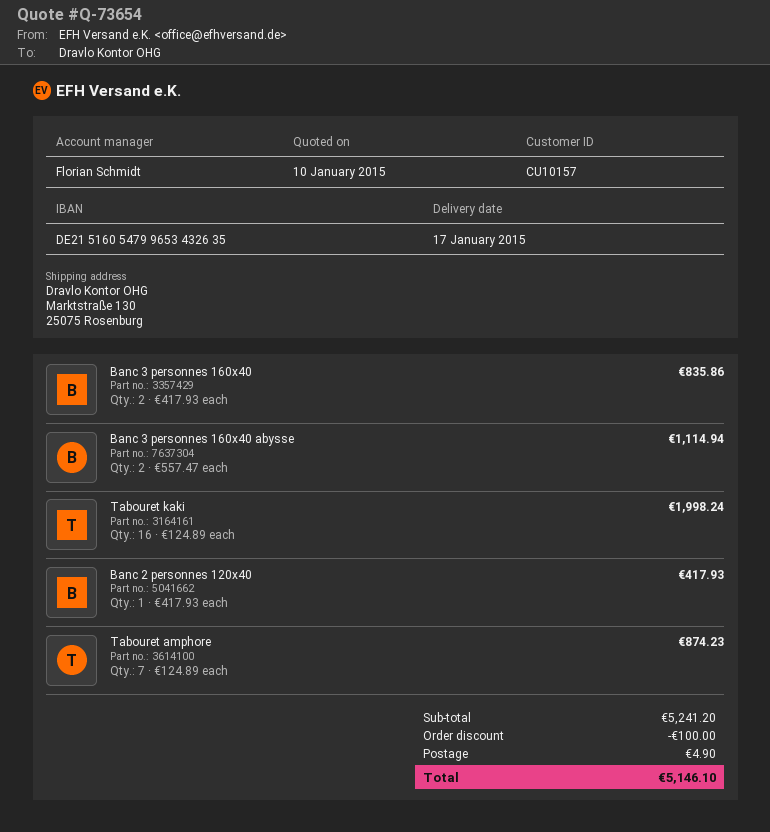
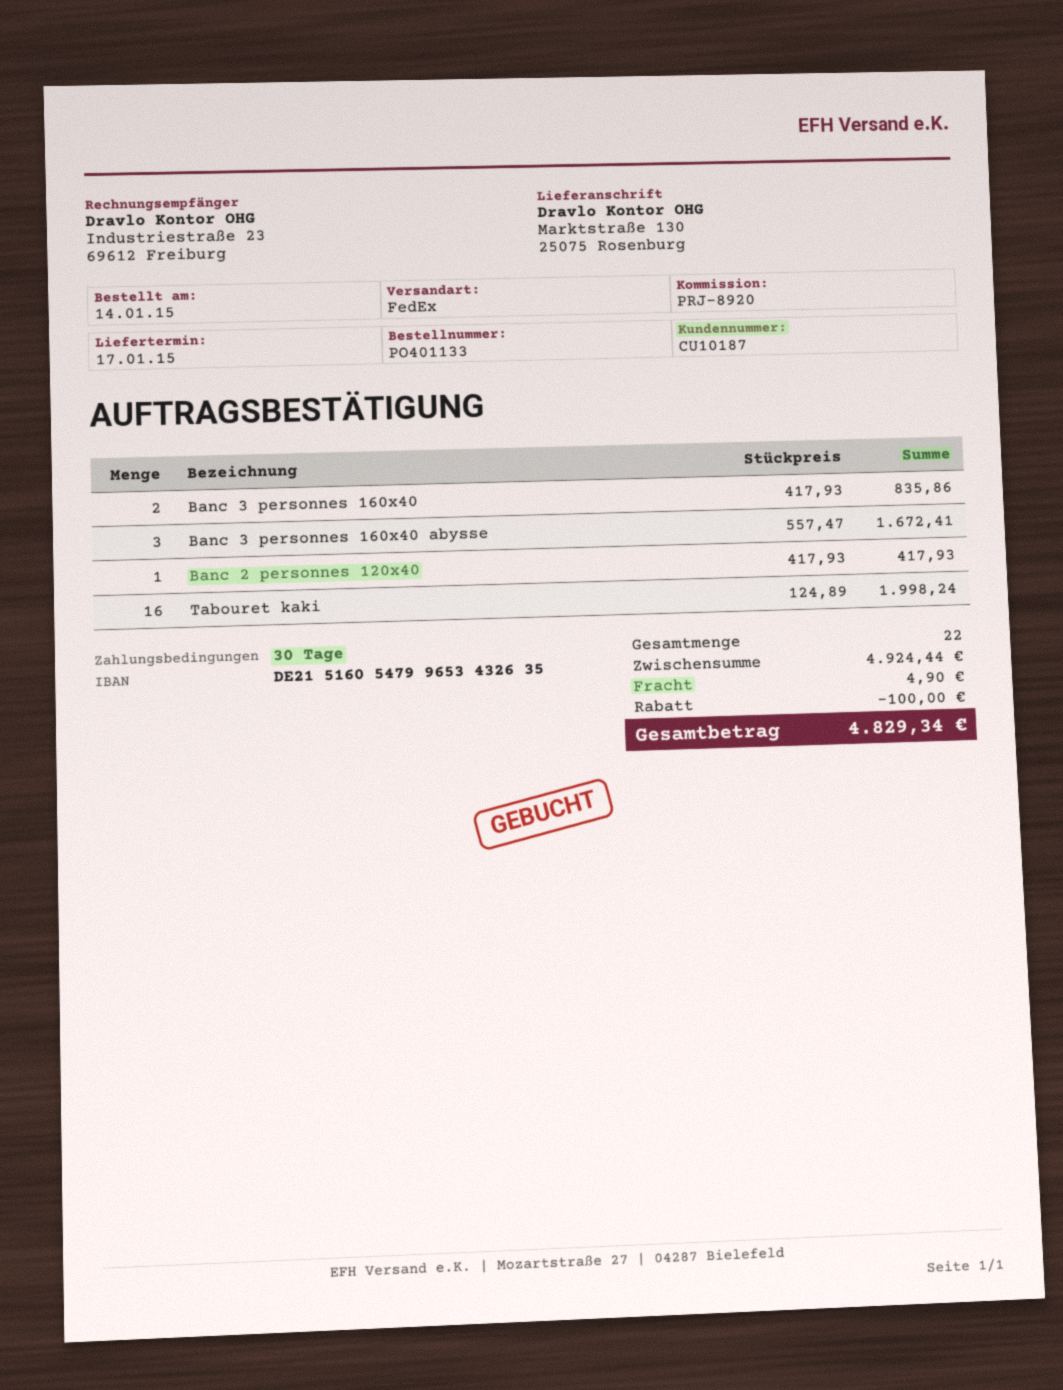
customer number: CU10157 -> CU10187
Banc 3 personnes 160x40 abysse: 2 x 557.47 = 1114.94 -> 3 x 557.47 = 1672.41
Tabouret amphore: 7 x 124.89 = 874.23 -> none
subtotal: 5241.20 -> 4924.44
total: 5146.10 -> 4829.34

